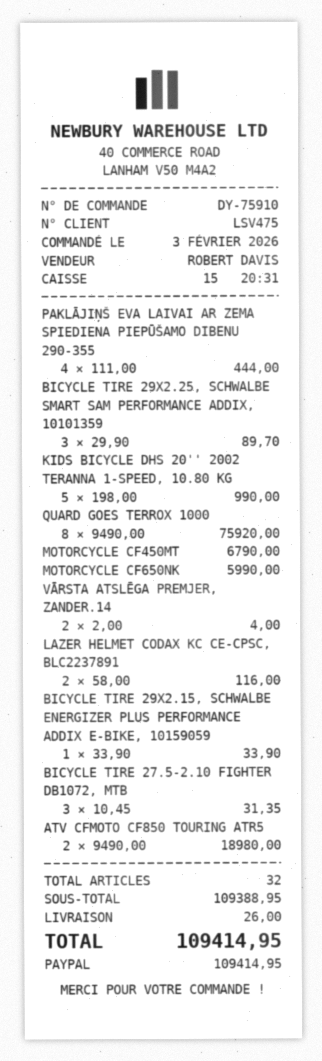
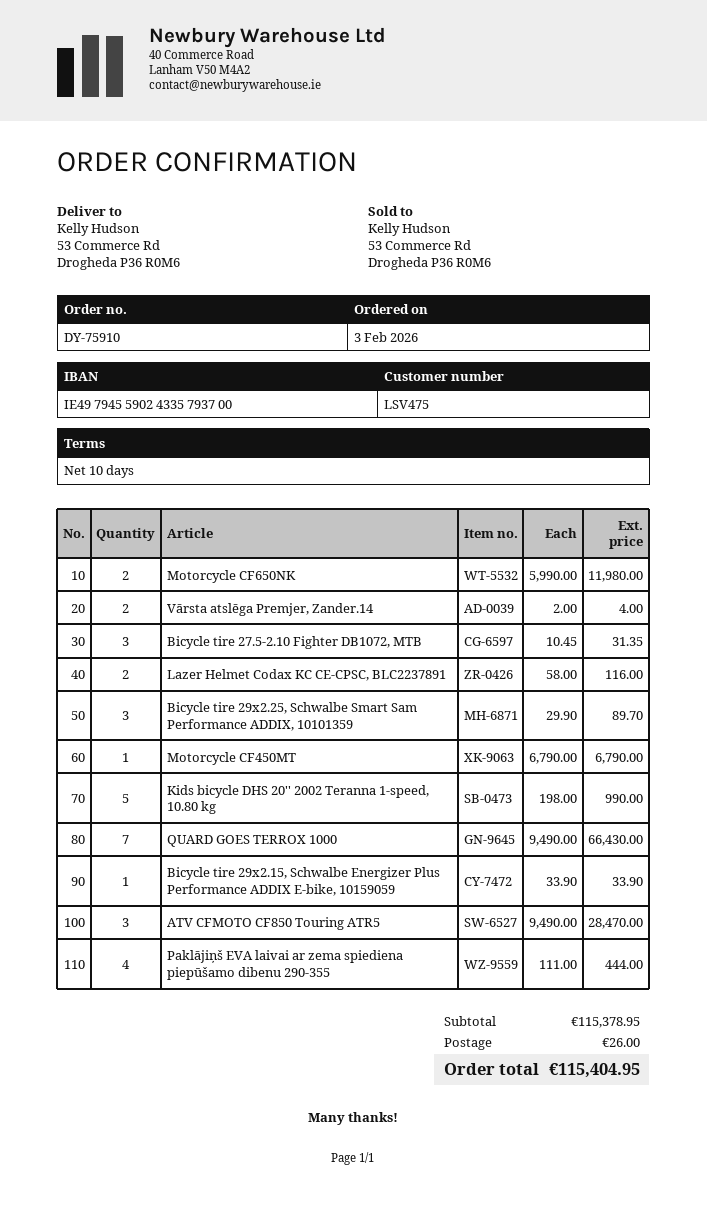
QUARD GOES TERROX 1000: 8 x 9490.00 = 75920.00 -> 7 x 9490.00 = 66430.00
MOTORCYCLE CF650NK: 1 x 5990.00 = 5990.00 -> 2 x 5990.00 = 11980.00
ATV CFMOTO CF850 TOURING ATR5: 2 x 9490.00 = 18980.00 -> 3 x 9490.00 = 28470.00
subtotal: 109388.95 -> 115378.95
total: 109414.95 -> 115404.95

